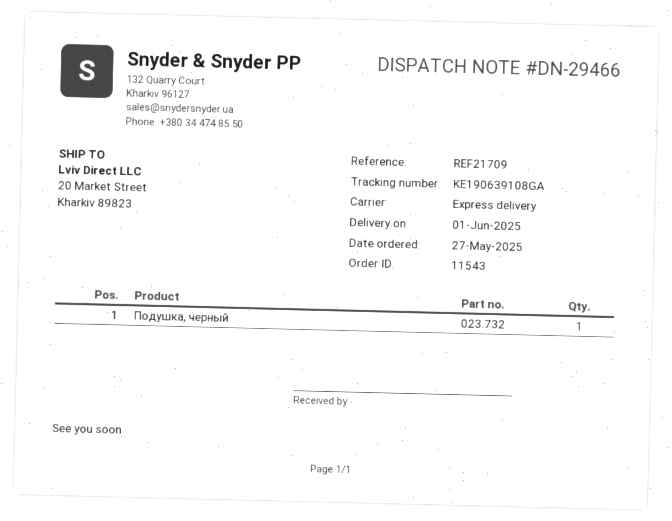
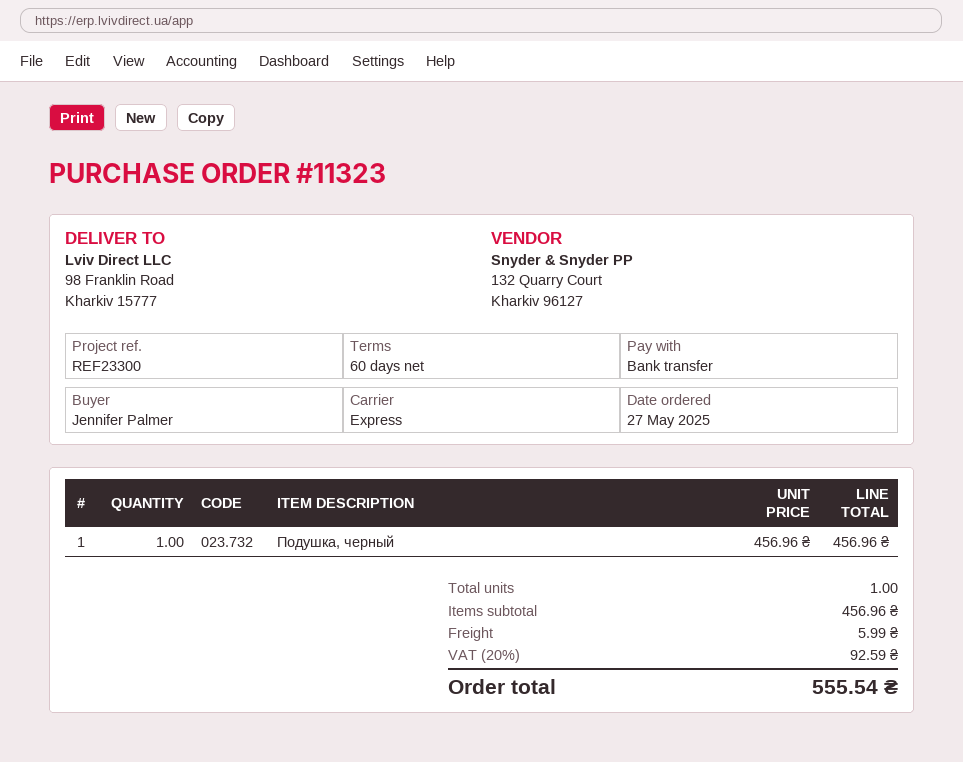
order number: 11543 -> 11323
reference: REF21709 -> REF23300
ship to: 20 Market Street, Kharkiv 89823 -> 98 Franklin Road, Kharkiv 15777

